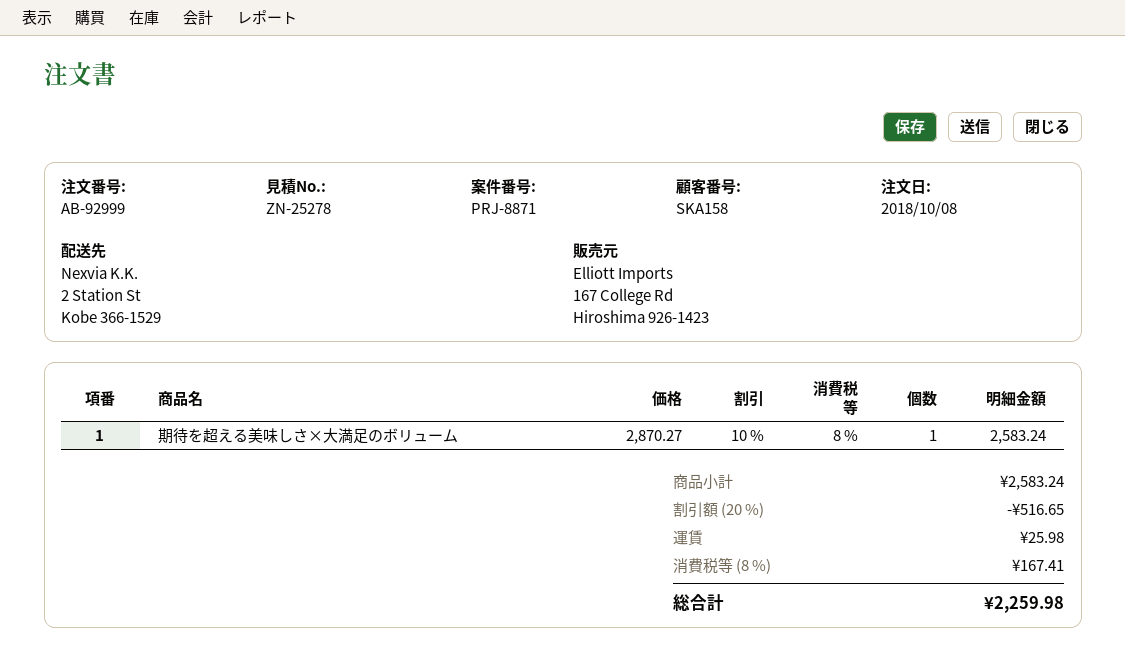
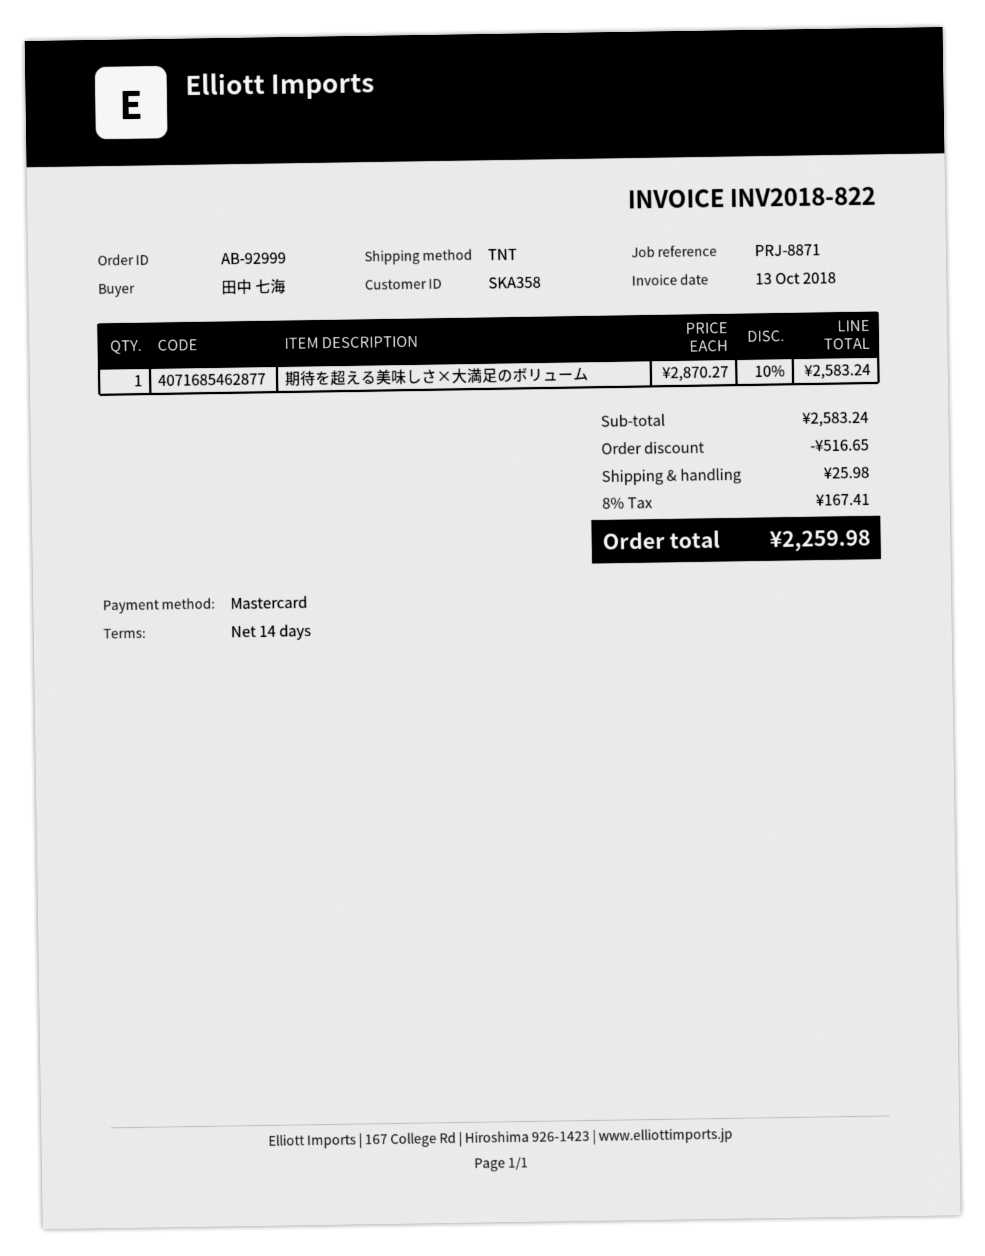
customer number: SKA158 -> SKA358

